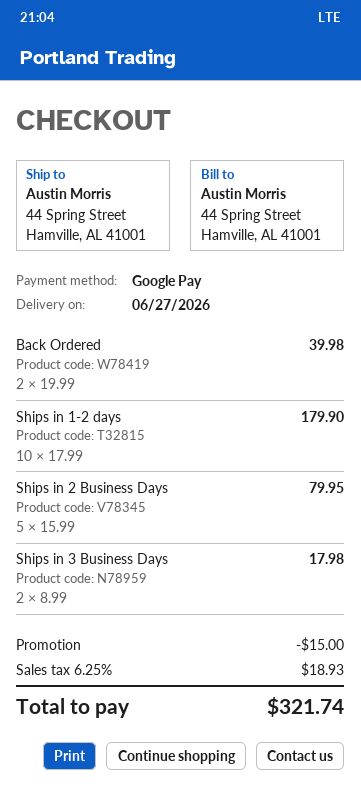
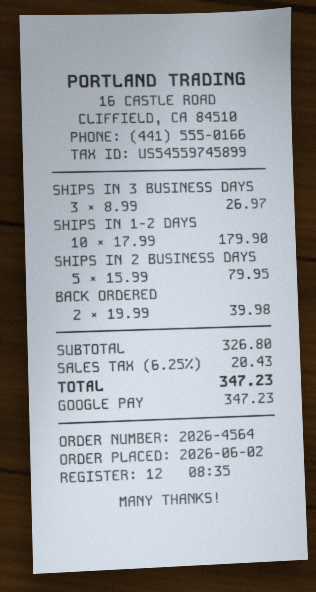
Ships in 3 Business Days: 2 x 8.99 = 17.98 -> 3 x 8.99 = 26.97
discount: 15.00 -> none
tax: 6.25% = 18.93 -> 6.25% = 20.43
total: 321.74 -> 347.23

